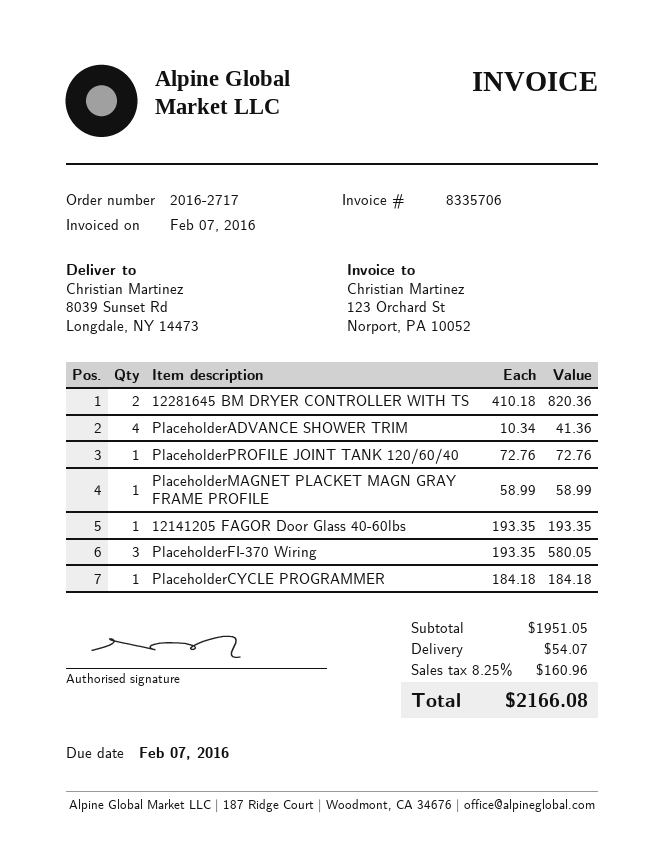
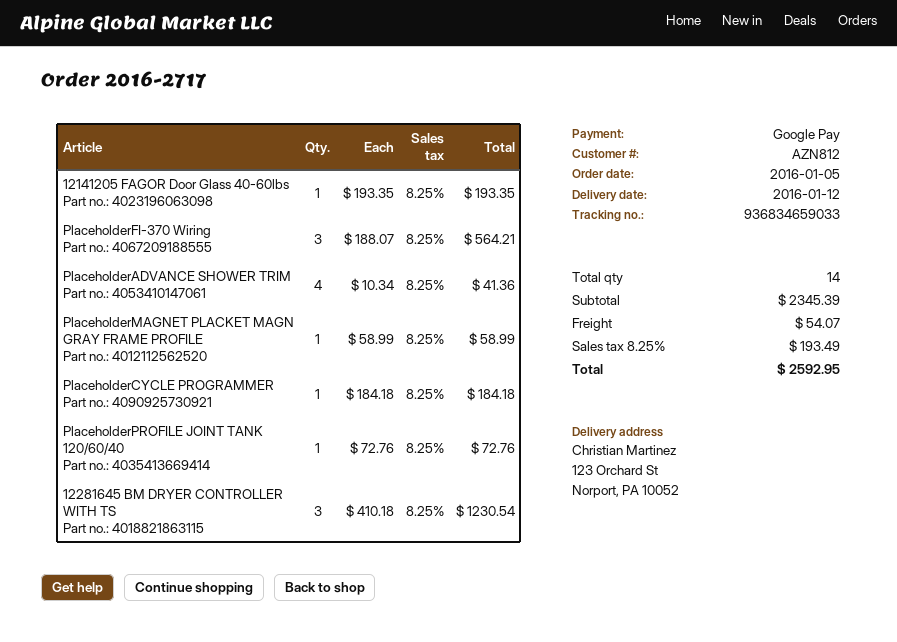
ship to: 8039 Sunset Rd, Longdale, NY 14473 -> 123 Orchard St, Norport, PA 10052
12281645 BM DRYER CONTROLLER WITH TS: 2 x 410.18 = 820.36 -> 3 x 410.18 = 1230.54
PlaceholderFI-370 Wiring: 3 x 193.35 = 580.05 -> 3 x 188.07 = 564.21
subtotal: 1951.05 -> 2345.39
tax: 8.25% = 160.96 -> 8.25% = 193.49
total: 2166.08 -> 2592.95

